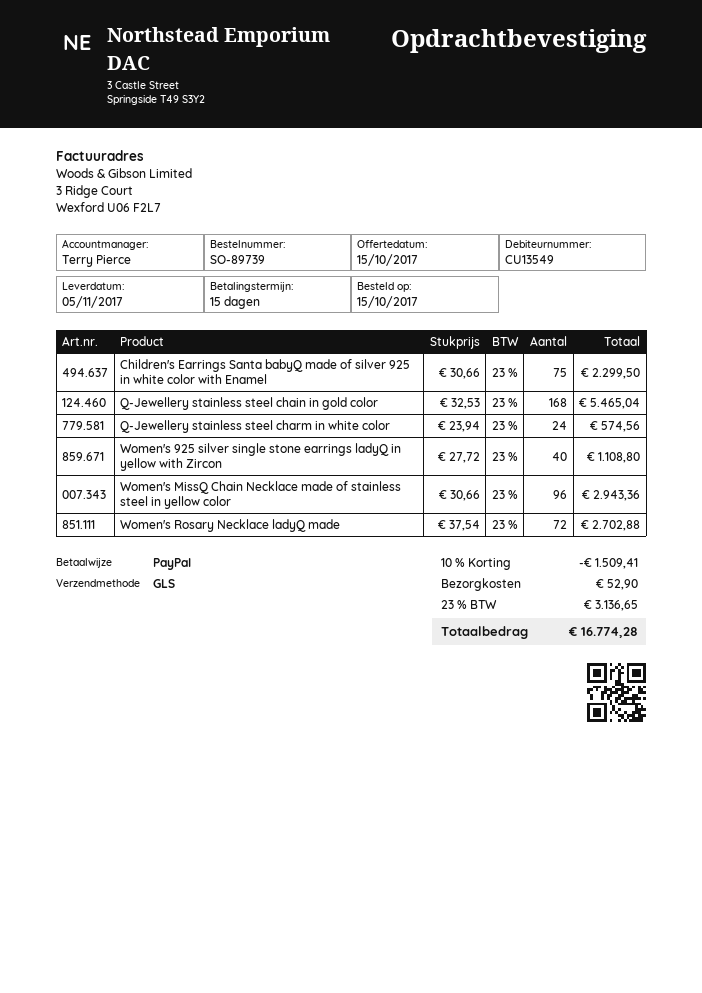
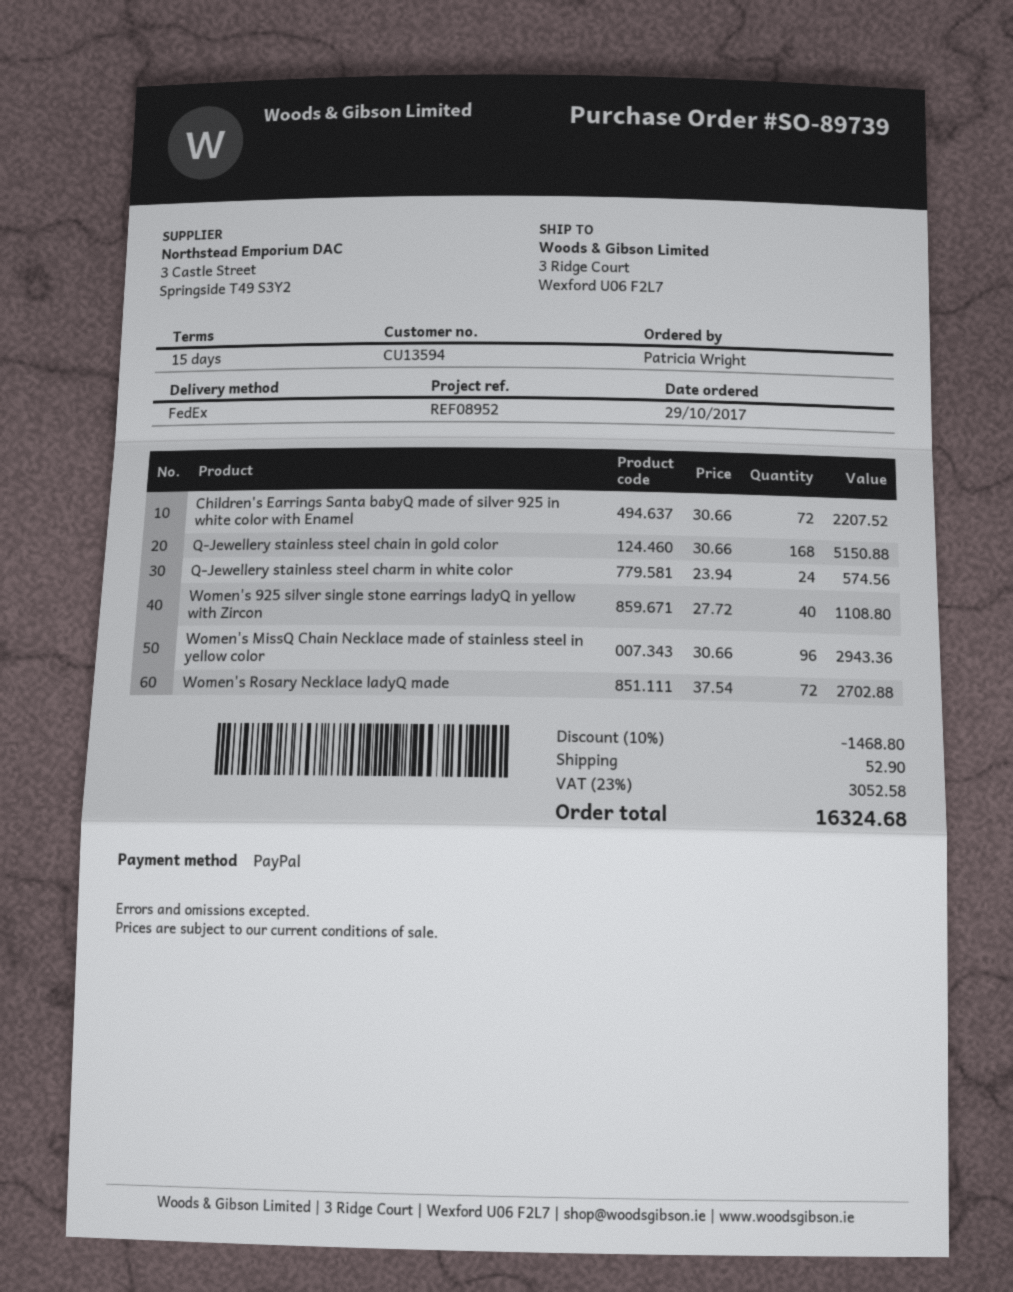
order date: 2017-10-15 -> 2017-10-29
customer number: CU13549 -> CU13594
shipping method: GLS -> FedEx
Children's Earrings Santa babyQ made of silver 925 in white color with Enamel: 75 x 30.66 = 2299.50 -> 72 x 30.66 = 2207.52
Q-Jewellery stainless steel chain in gold color: 168 x 32.53 = 5465.04 -> 168 x 30.66 = 5150.88
discount: 10% = 1509.41 -> 10% = 1468.80
tax: 23% = 3136.65 -> 23% = 3052.58
total: 16774.28 -> 16324.68

